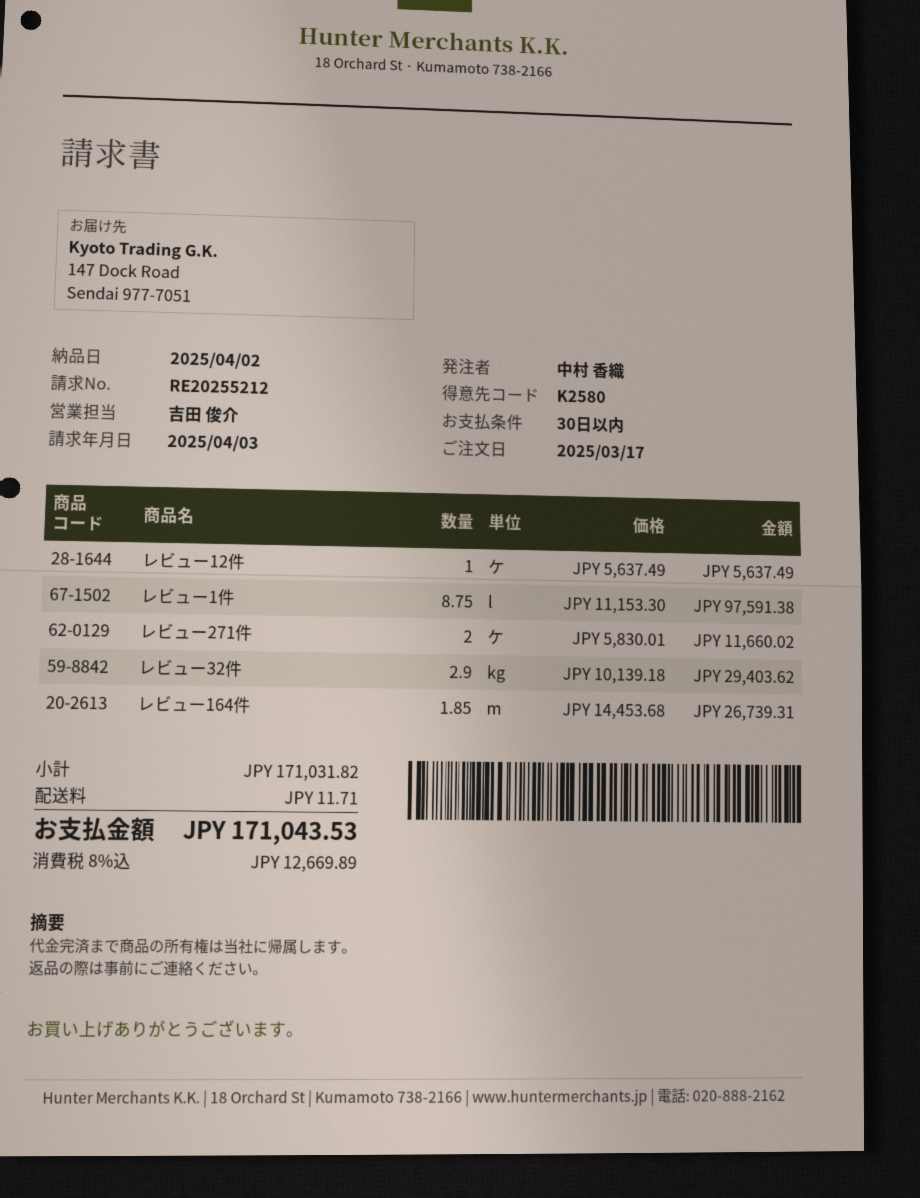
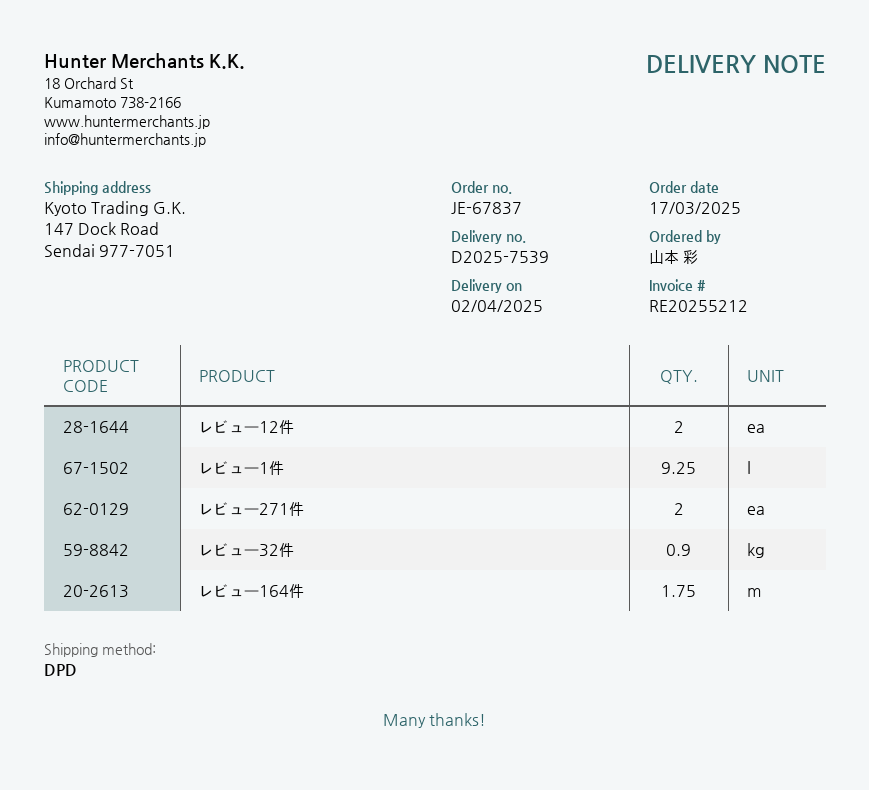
ordered by: 中村 香織 -> 山本 彩
レビュー12件: 1 -> 2
レビュー1件: 8.75 -> 9.25
レビュー32件: 2.9 -> 0.9
レビュー164件: 1.85 -> 1.75

